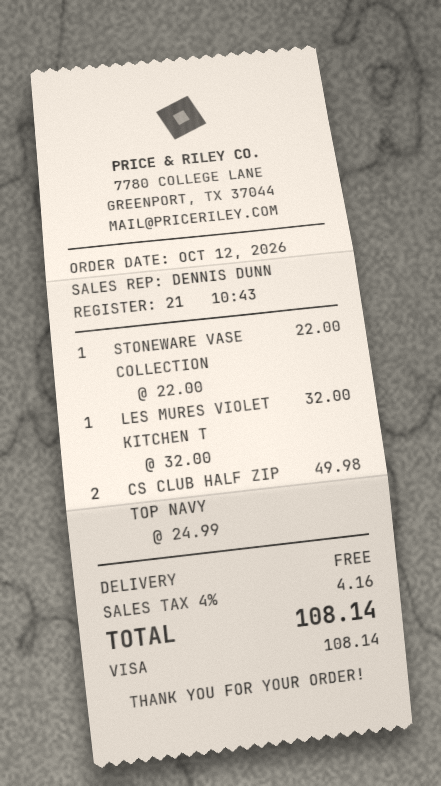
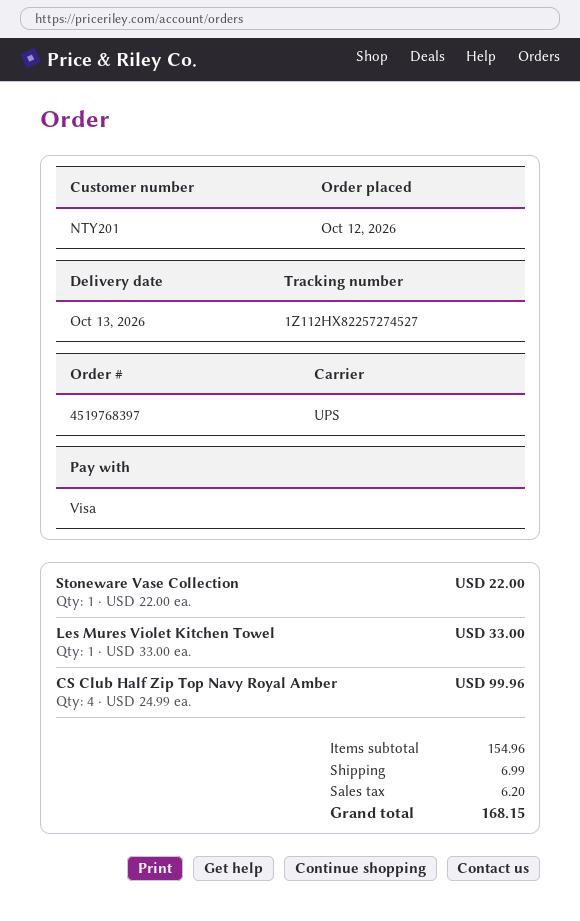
LES MURES VIOLET KITCHEN T: 1 x 32.00 = 32.00 -> 1 x 33.00 = 33.00
CS CLUB HALF ZIP TOP NAVY: 2 x 24.99 = 49.98 -> 4 x 24.99 = 99.96
shipping: 0.00 -> 6.99
tax: 4.16 -> 6.20
total: 108.14 -> 168.15

